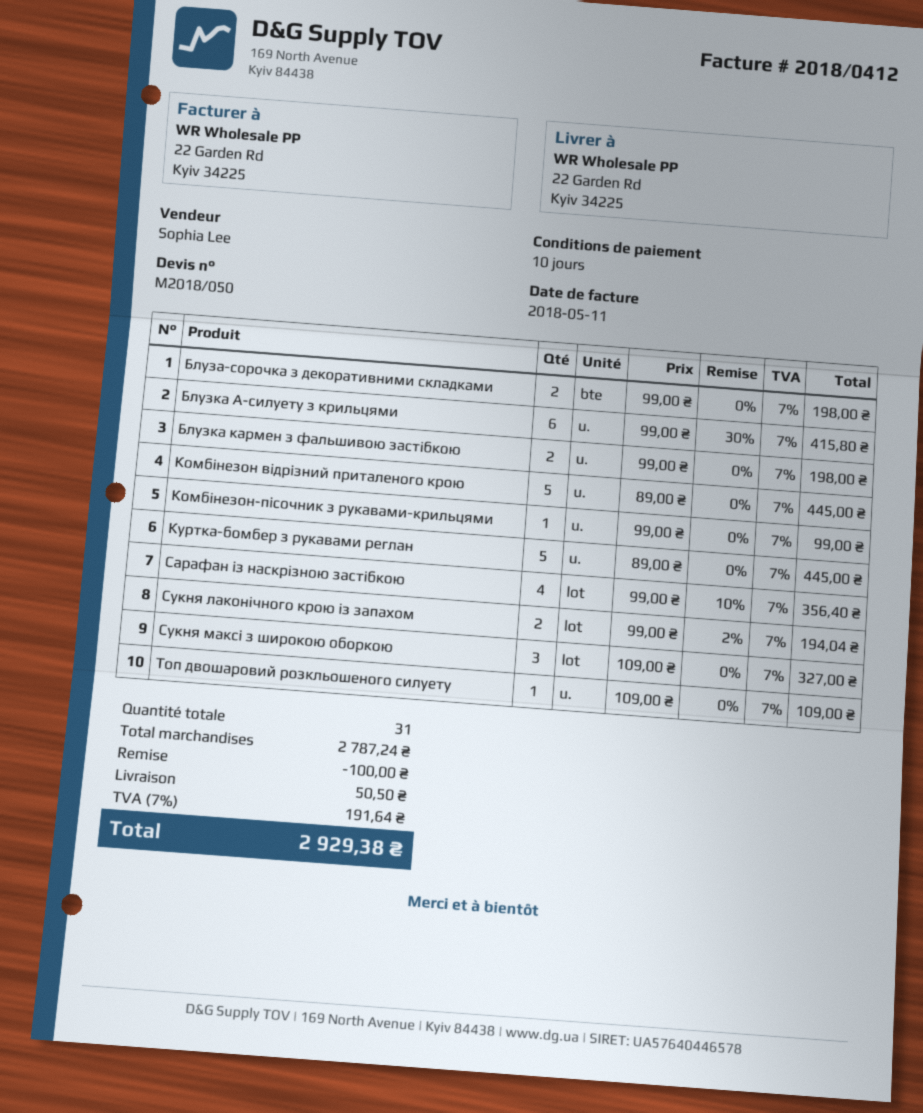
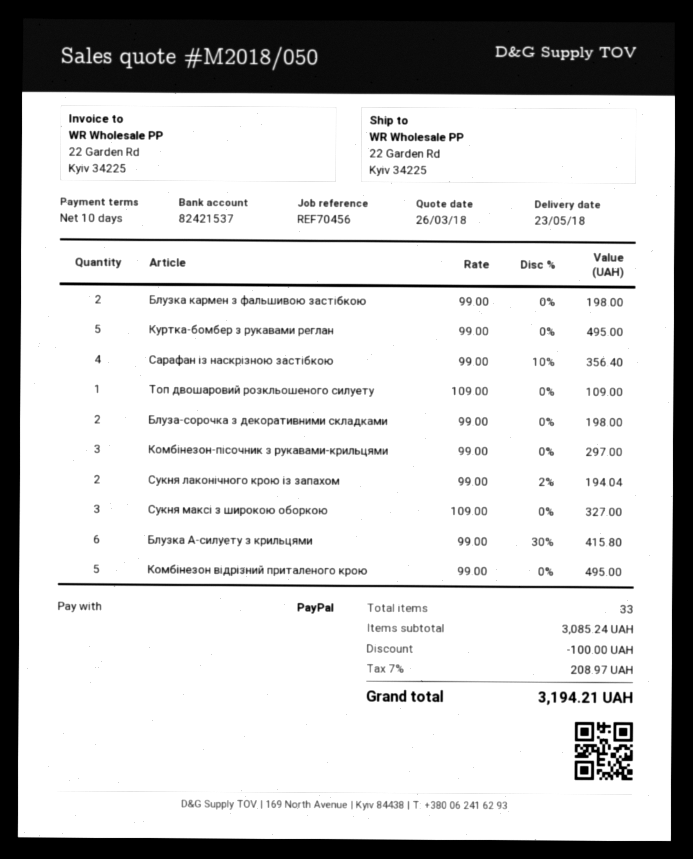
Комбінезон відрізний приталеного крою: 5 x 89.00 = 445.00 -> 5 x 99.00 = 495.00
Комбінезон-пісочник з рукавами-крильцями: 1 x 99.00 = 99.00 -> 3 x 99.00 = 297.00
Куртка-бомбер з рукавами реглан: 5 x 89.00 = 445.00 -> 5 x 99.00 = 495.00
total quantity: 31 -> 33
subtotal: 2787.24 -> 3085.24
shipping: 50.50 -> none
tax: 7% = 191.64 -> 7% = 208.97
total: 2929.38 -> 3194.21

